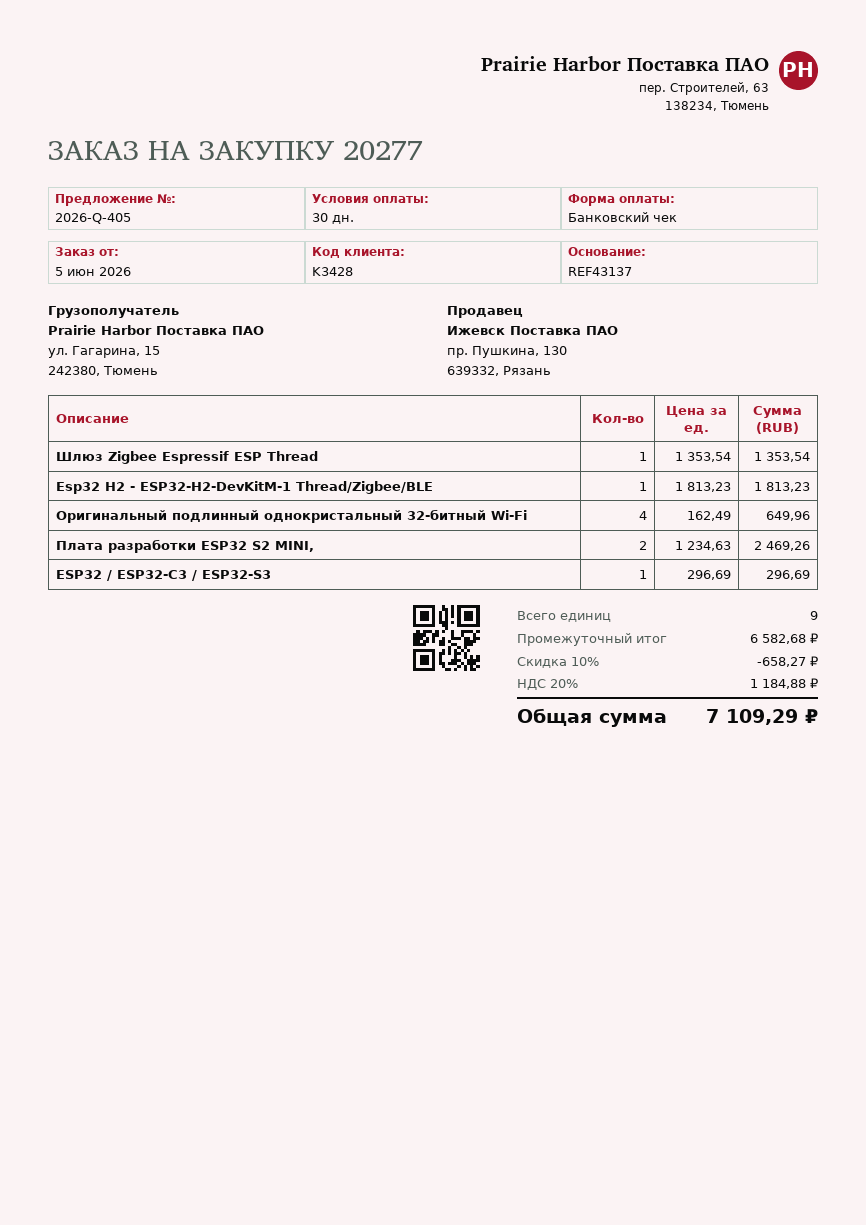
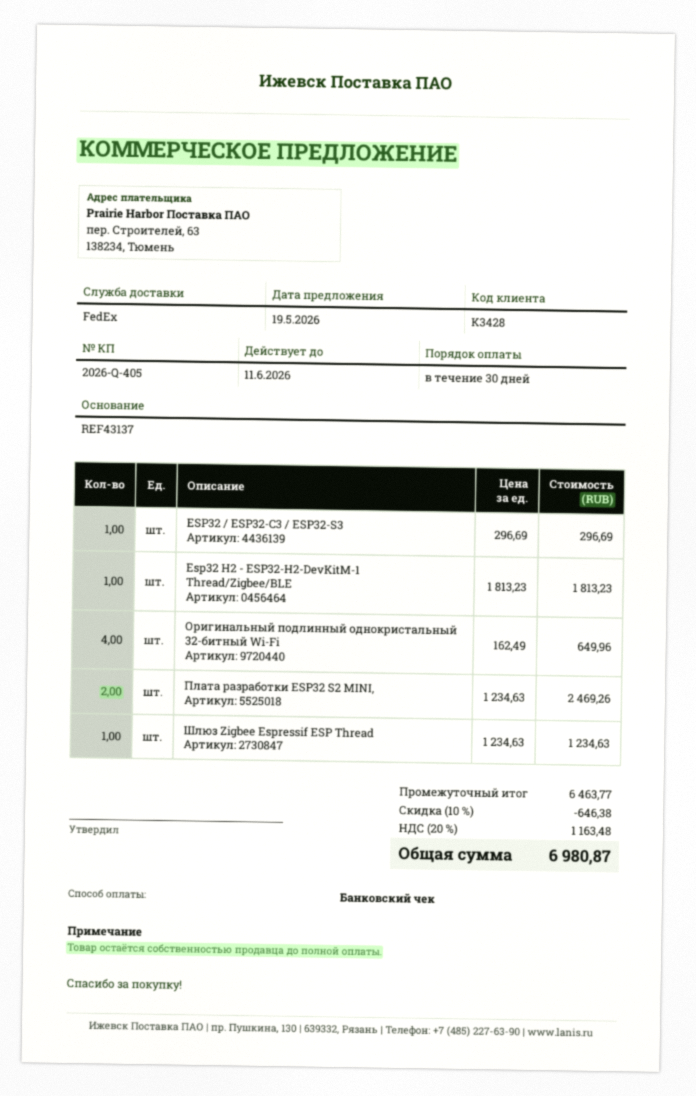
Шлюз Zigbee Espressif ESP Thread: 1 x 1353.54 = 1353.54 -> 1 x 1234.63 = 1234.63
subtotal: 6582.68 -> 6463.77
discount: 10% = 658.27 -> 10% = 646.38
tax: 20% = 1184.88 -> 20% = 1163.48
total: 7109.29 -> 6980.87

